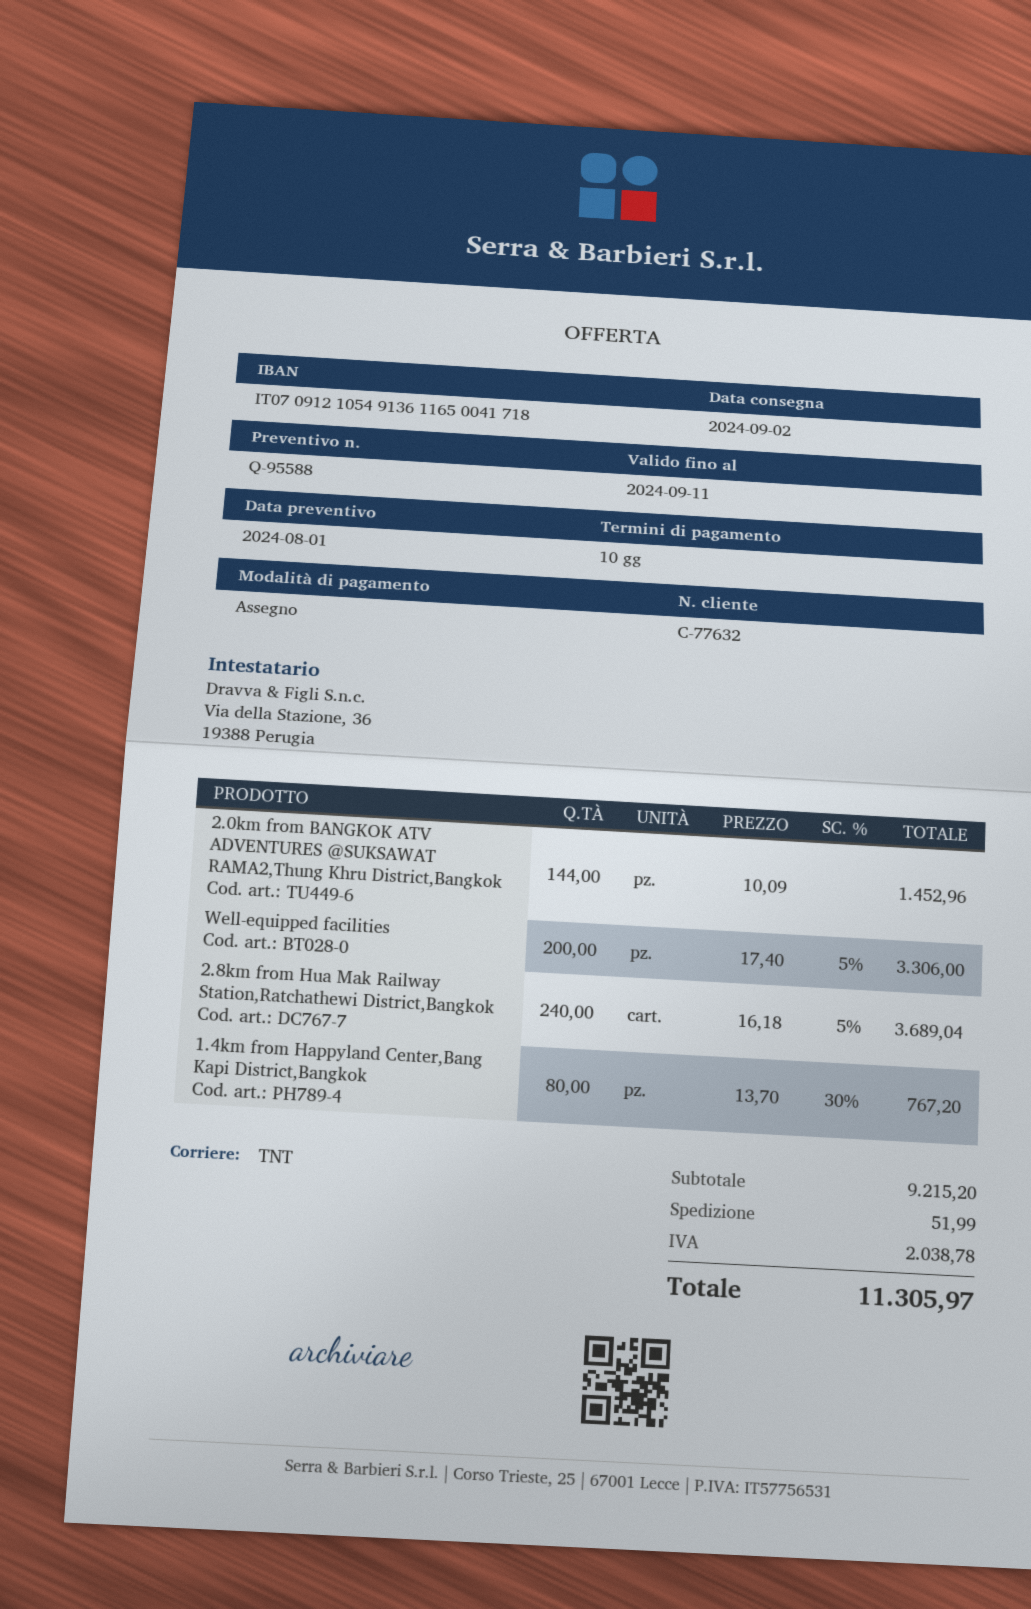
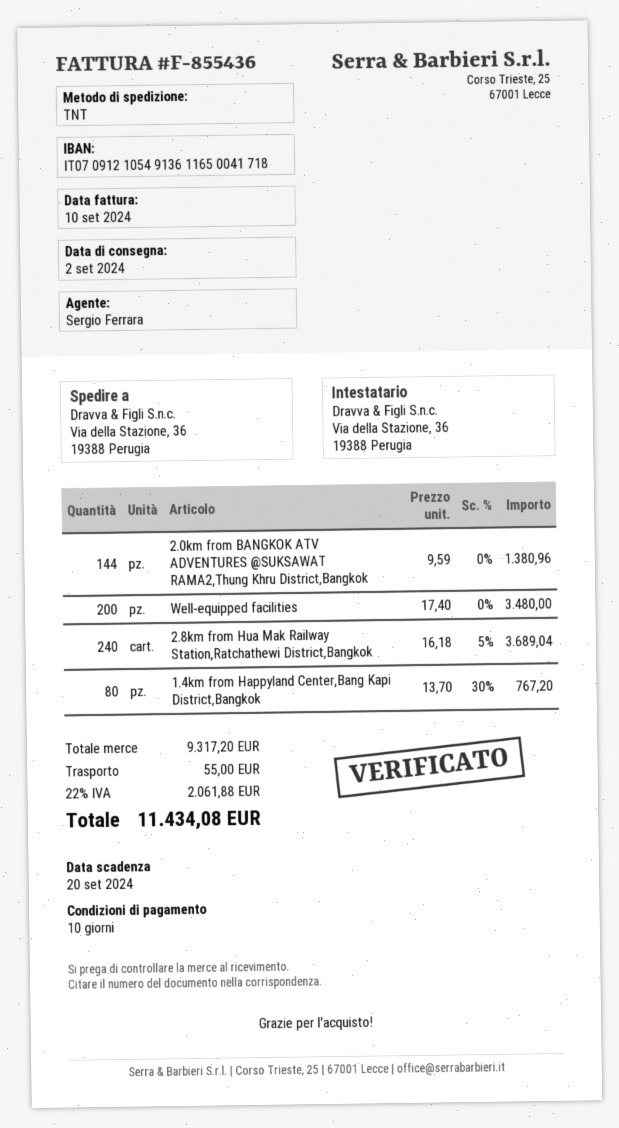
2.0km from BANGKOK ATV ADVENTURES @SUKSAWAT RAMA2,Thung Khru District,Bangkok: 144 x 10.09 = 1452.96 -> 144 x 9.59 = 1380.96
Well-equipped facilities: 200 x 17.40 - 5% = 3306.00 -> 200 x 17.40 = 3480.00
subtotal: 9215.20 -> 9317.20
shipping: 51.99 -> 55.00
tax: 2038.78 -> 2061.88
total: 11305.97 -> 11434.08

